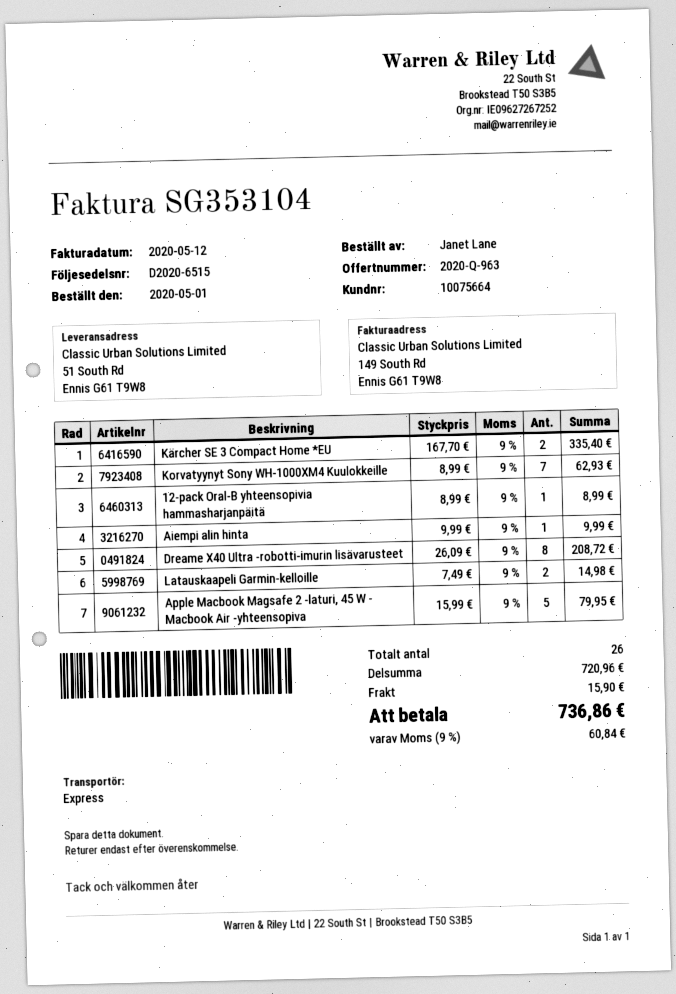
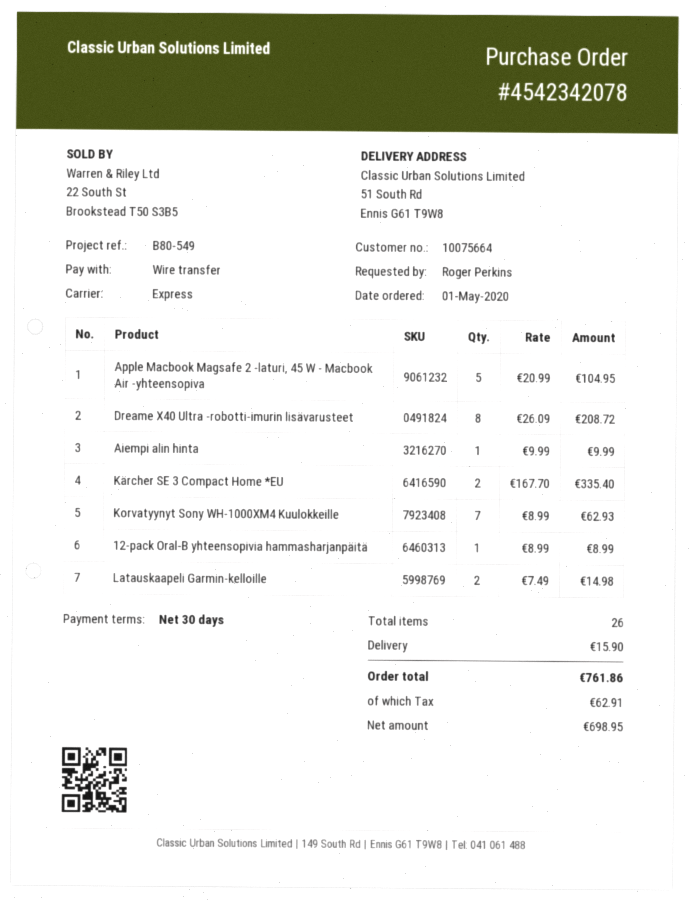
ordered by: Janet Lane -> Roger Perkins
Apple Macbook Magsafe 2 -laturi, 45 W - Macbook Air -yhteensopiva: 5 x 15.99 = 79.95 -> 5 x 20.99 = 104.95
tax: 60.84 -> 62.91
total: 736.86 -> 761.86

